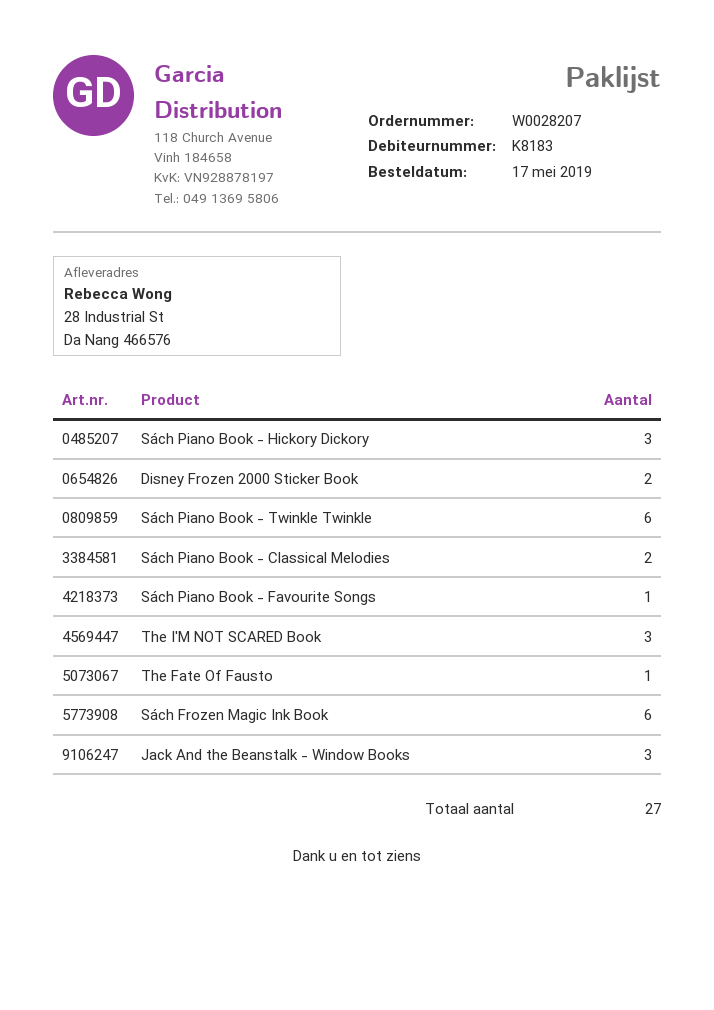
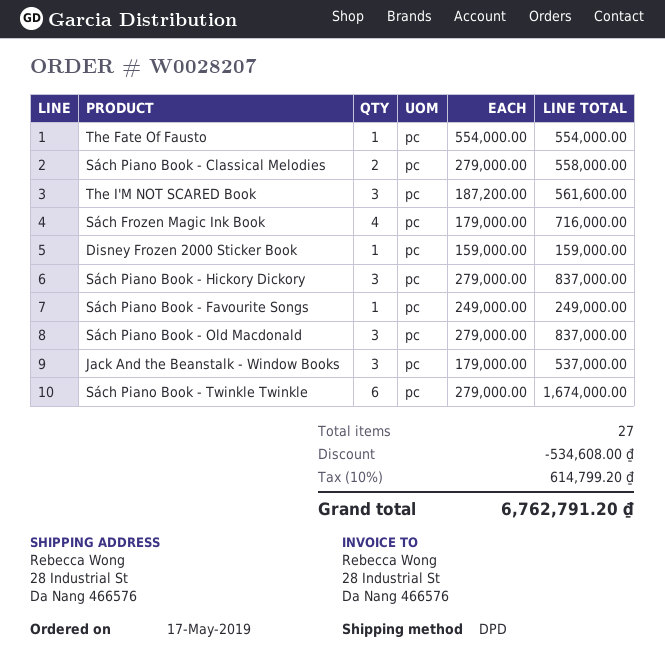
Disney Frozen 2000 Sticker Book: 2 -> 1
Sách Frozen Magic Ink Book: 6 -> 4
Sách Piano Book - Old Macdonald: none -> 3

